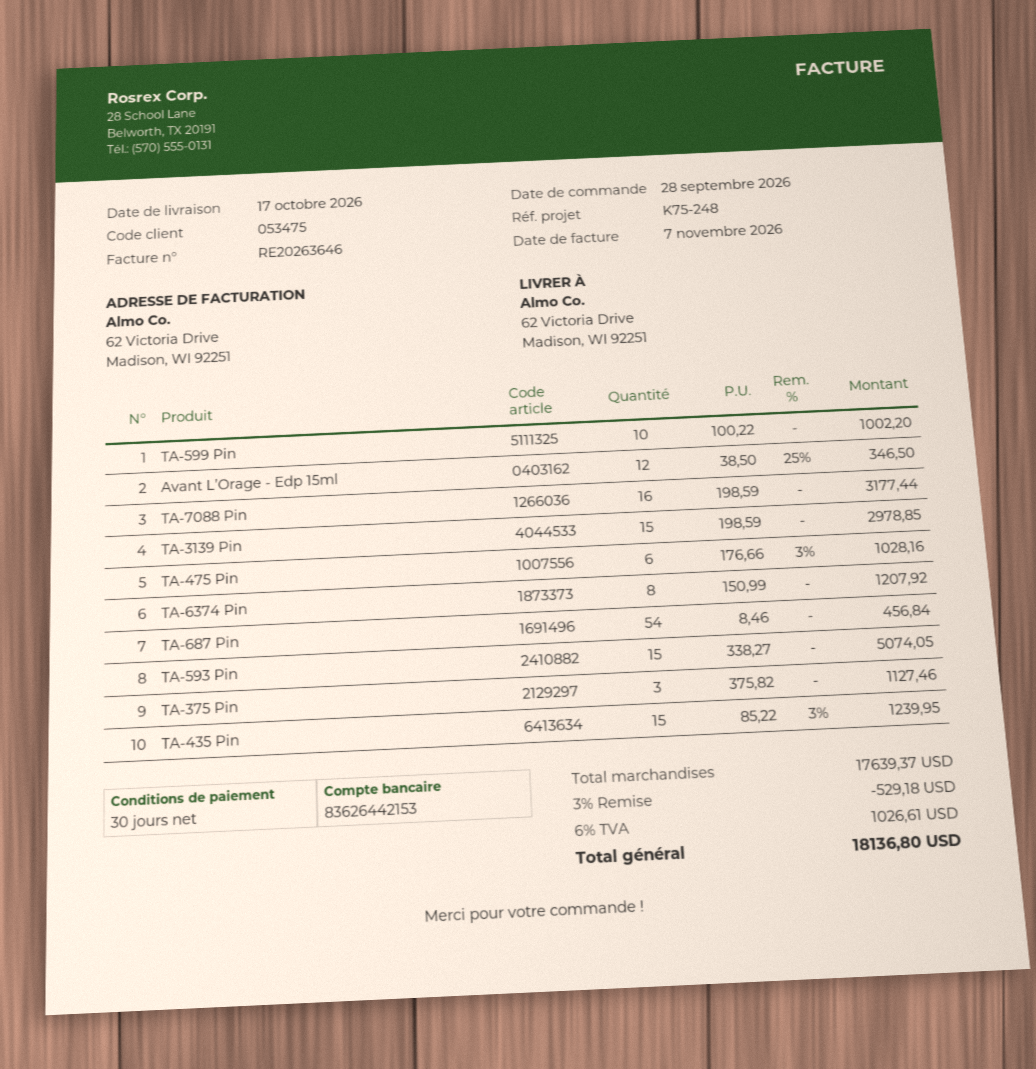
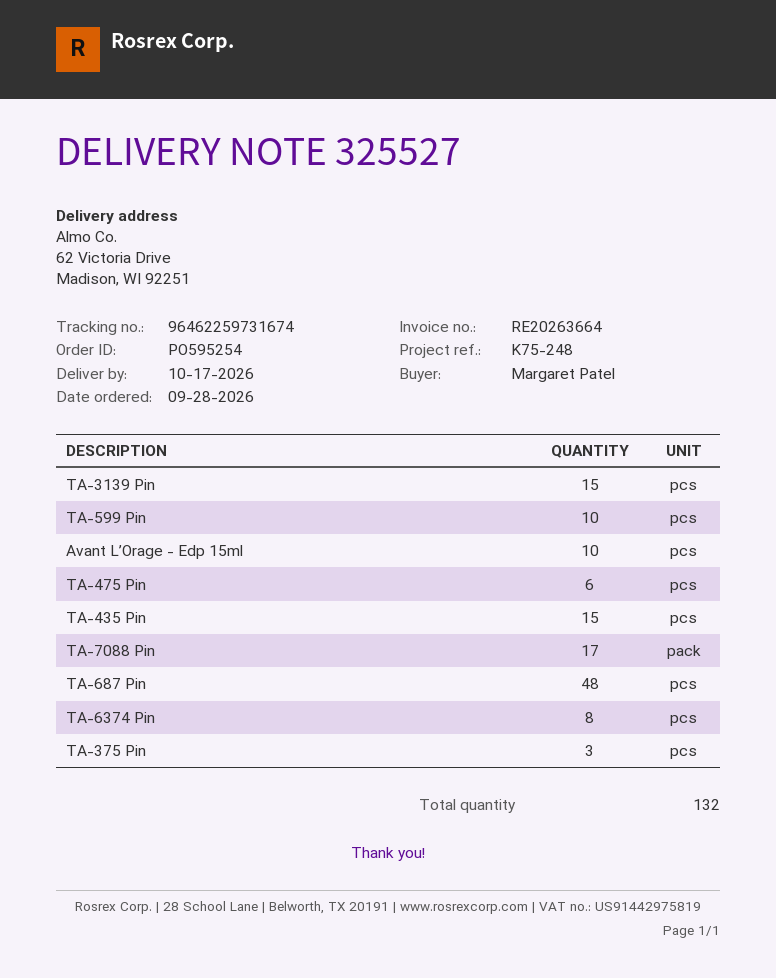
invoice number: RE20263646 -> RE20263664
Avant L’Orage - Edp 15ml: 12 -> 10
TA-7088 Pin: 16 -> 17
TA-687 Pin: 54 -> 48
TA-593 Pin: 15 -> none

